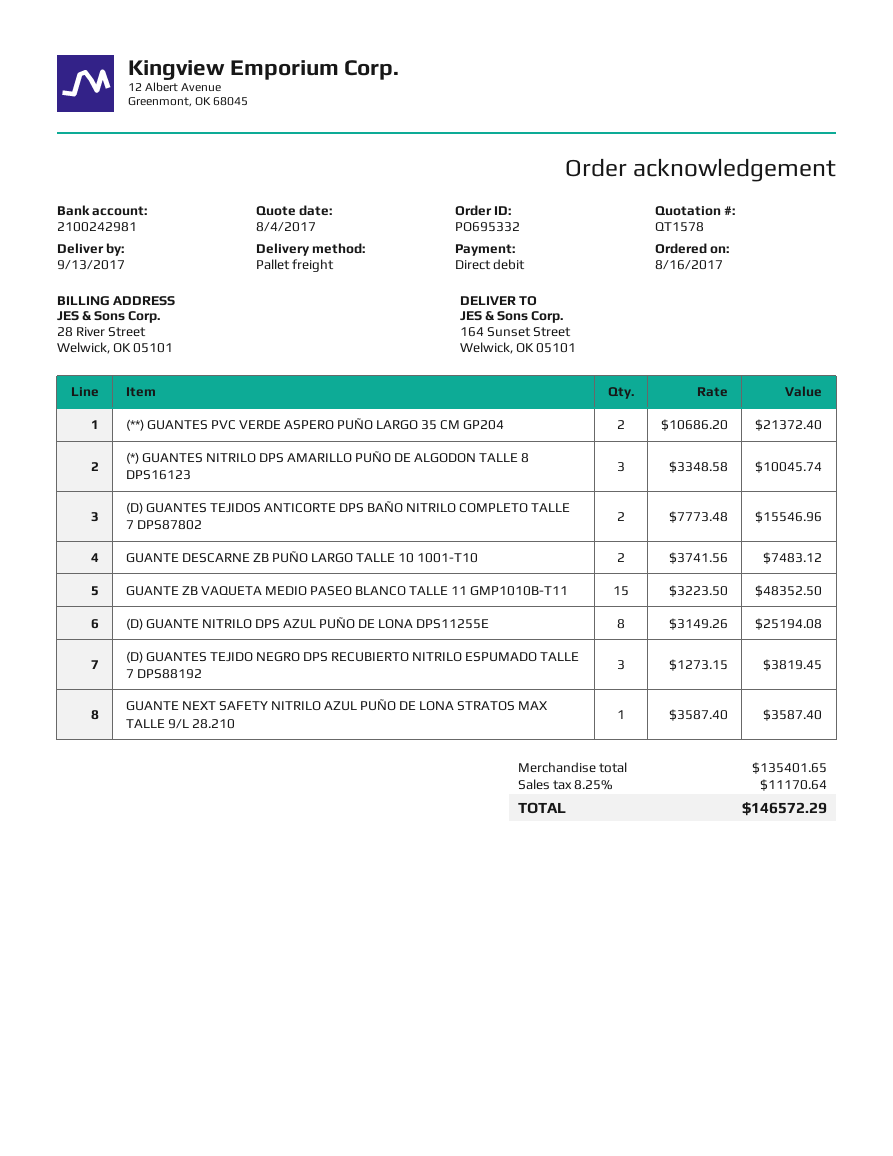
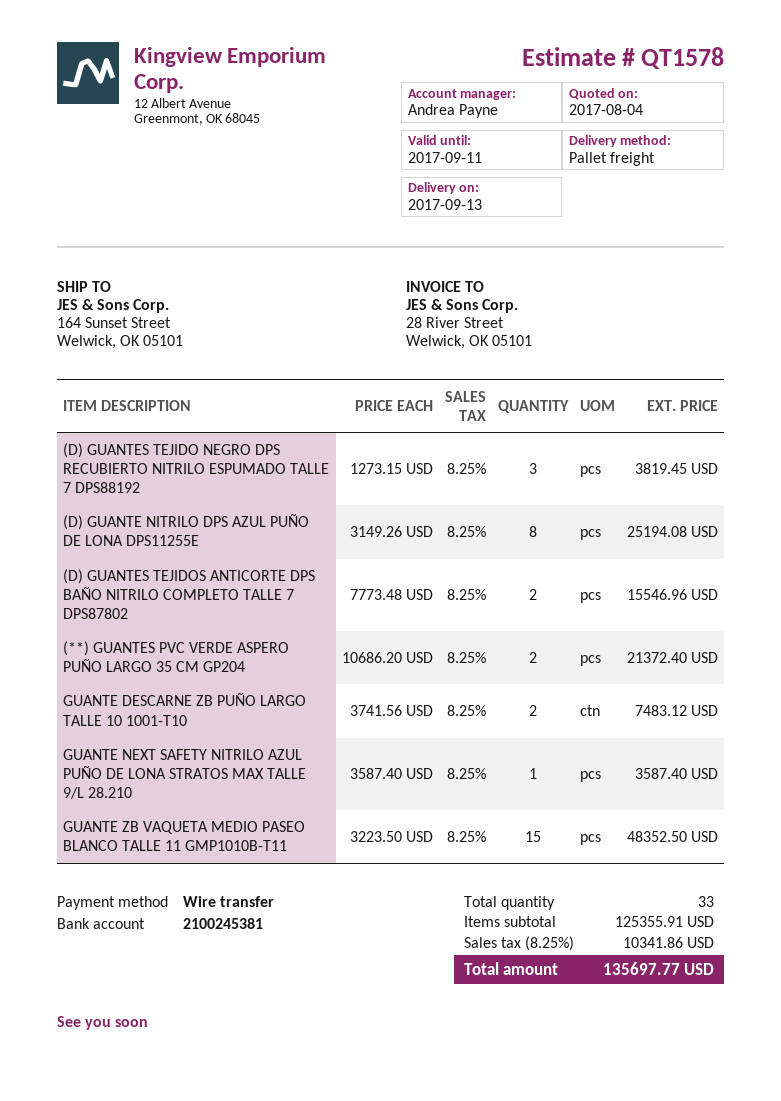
payment method: direct debit -> bank transfer
bank account: 2100242981 -> 2100245381
(*) GUANTES NITRILO DPS AMARILLO PUÑO DE ALGODON TALLE 8 DPS16123: 3 x 3348.58 = 10045.74 -> none
subtotal: 135401.65 -> 125355.91
tax: 8.25% = 11170.64 -> 8.25% = 10341.86
total: 146572.29 -> 135697.77

